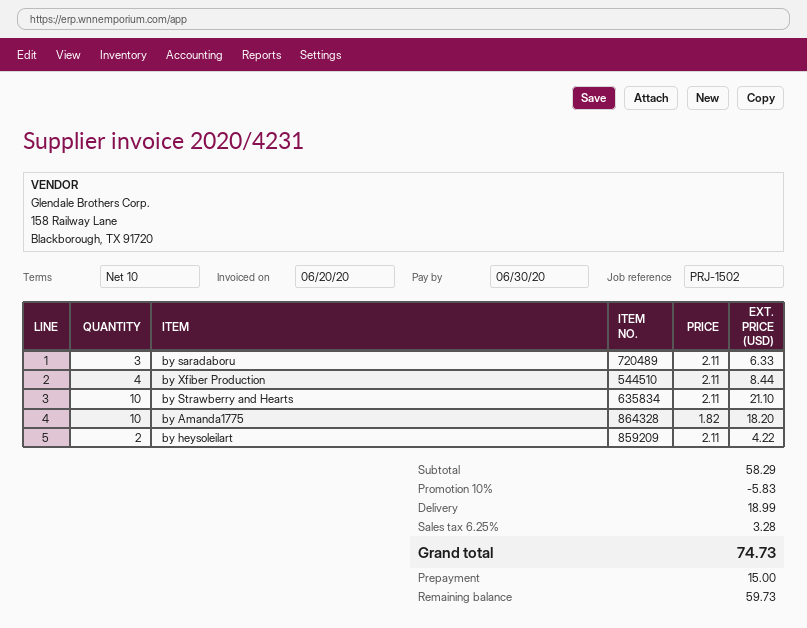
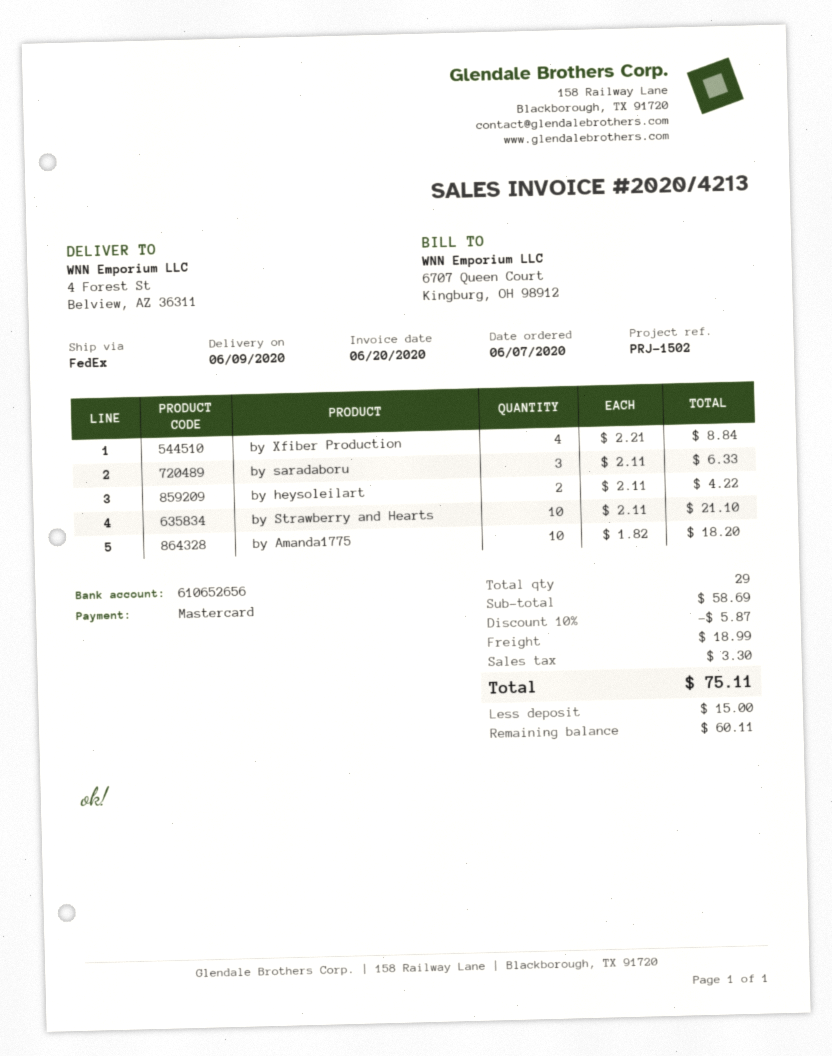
invoice number: 2020/4231 -> 2020/4213
by Xfiber Production: 4 x 2.11 = 8.44 -> 4 x 2.21 = 8.84
subtotal: 58.29 -> 58.69
discount: 10% = 5.83 -> 10% = 5.87
tax: 3.28 -> 3.30
total: 74.73 -> 75.11
balance: 59.73 -> 60.11

